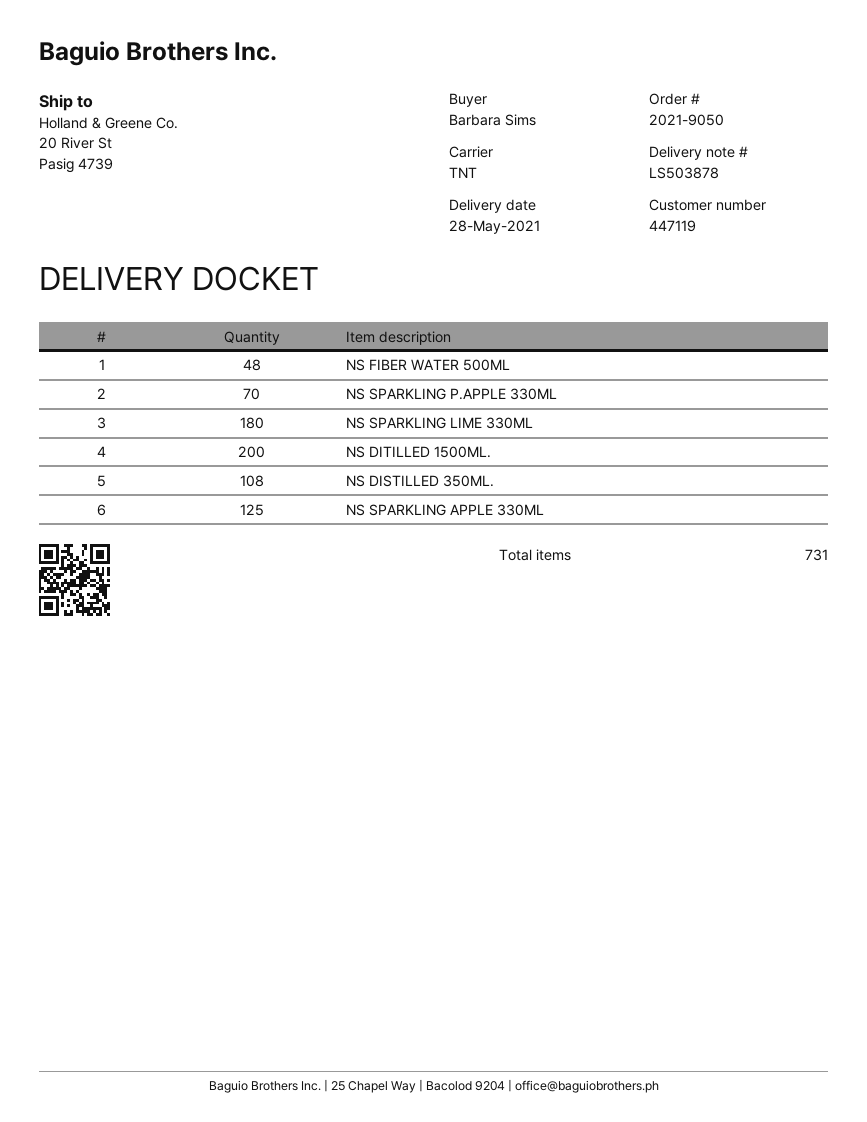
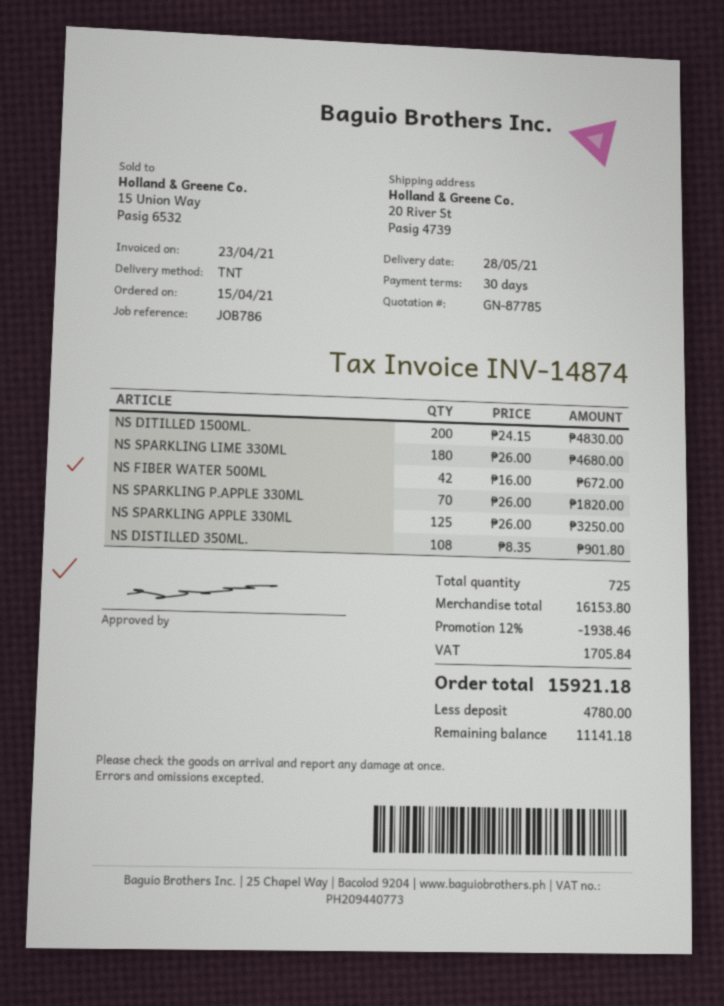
NS FIBER WATER 500ML: 48 -> 42
total quantity: 731 -> 725

